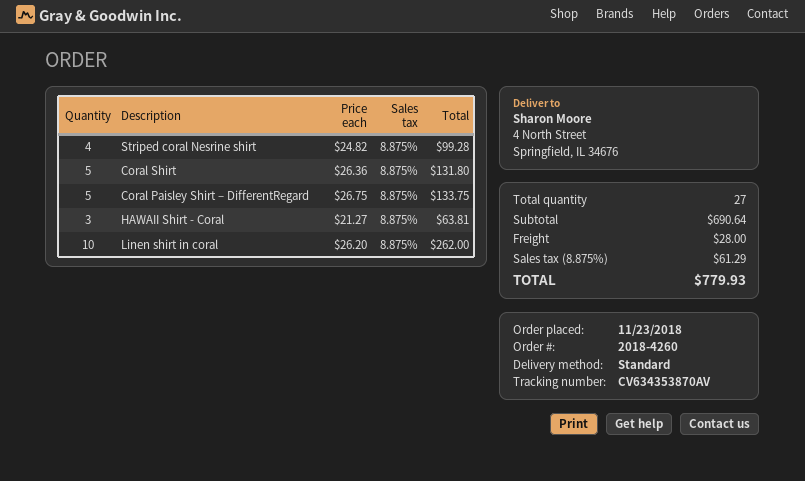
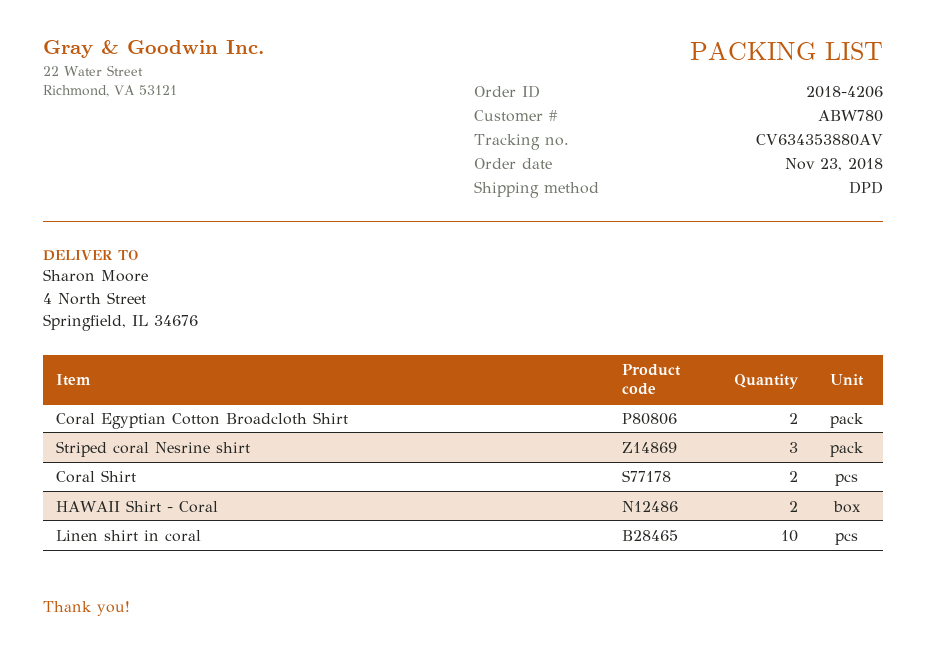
order number: 2018-4260 -> 2018-4206
shipping method: standard -> DPD
tracking number: CV634353870AV -> CV634353880AV
Striped coral Nesrine shirt: 4 -> 3
Coral Shirt: 5 -> 2
Coral Paisley Shirt – DifferentRegard: 5 -> none
HAWAII Shirt - Coral: 3 -> 2
Coral Egyptian Cotton Broadcloth Shirt: none -> 2

